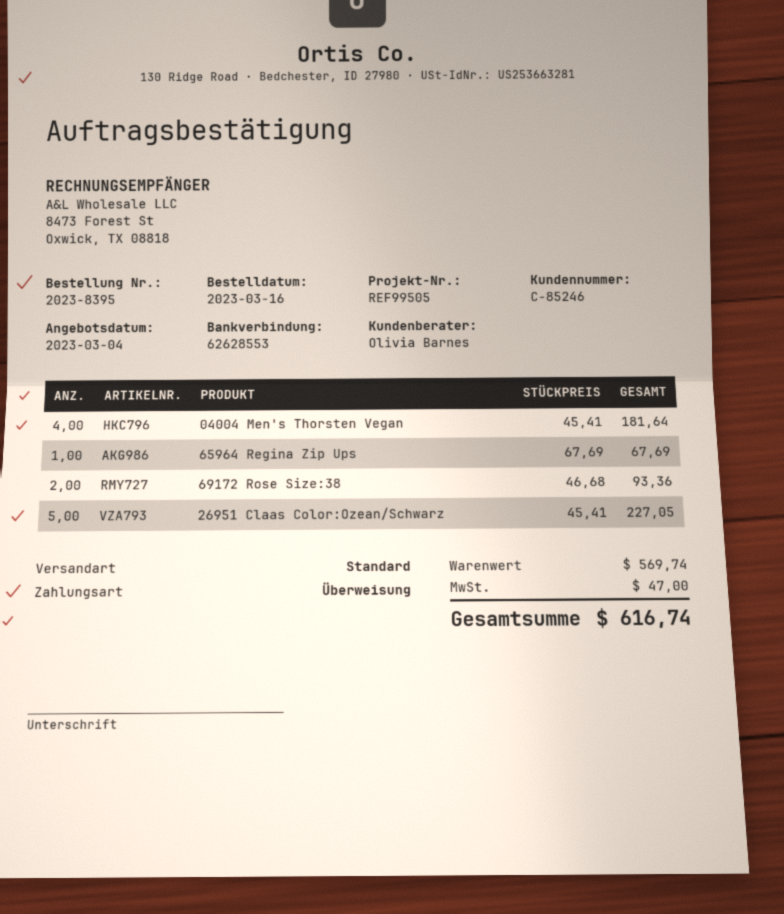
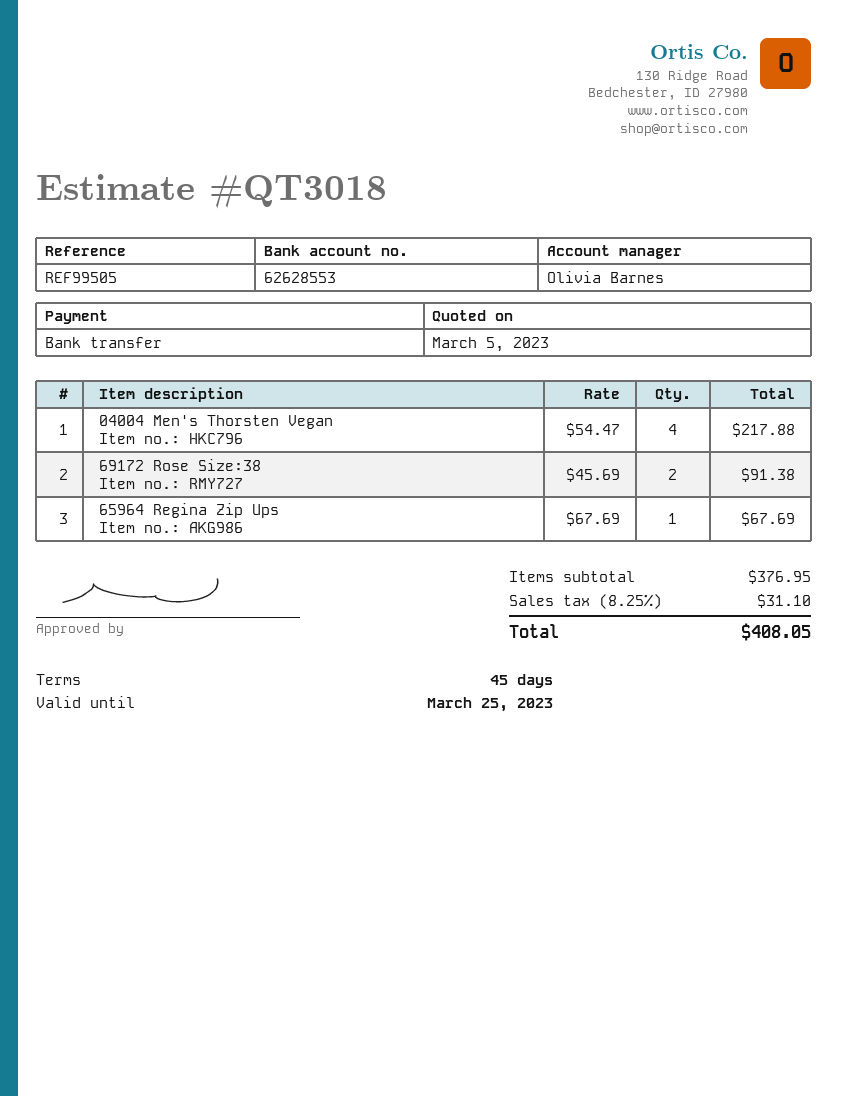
quote date: 2023-03-04 -> 2023-03-05
04004 Men's Thorsten Vegan: 4 x 45.41 = 181.64 -> 4 x 54.47 = 217.88
69172 Rose Size:38: 2 x 46.68 = 93.36 -> 2 x 45.69 = 91.38
26951 Claas Color:Ozean/Schwarz: 5 x 45.41 = 227.05 -> none
subtotal: 569.74 -> 376.95
tax: 47.00 -> 31.10
total: 616.74 -> 408.05

